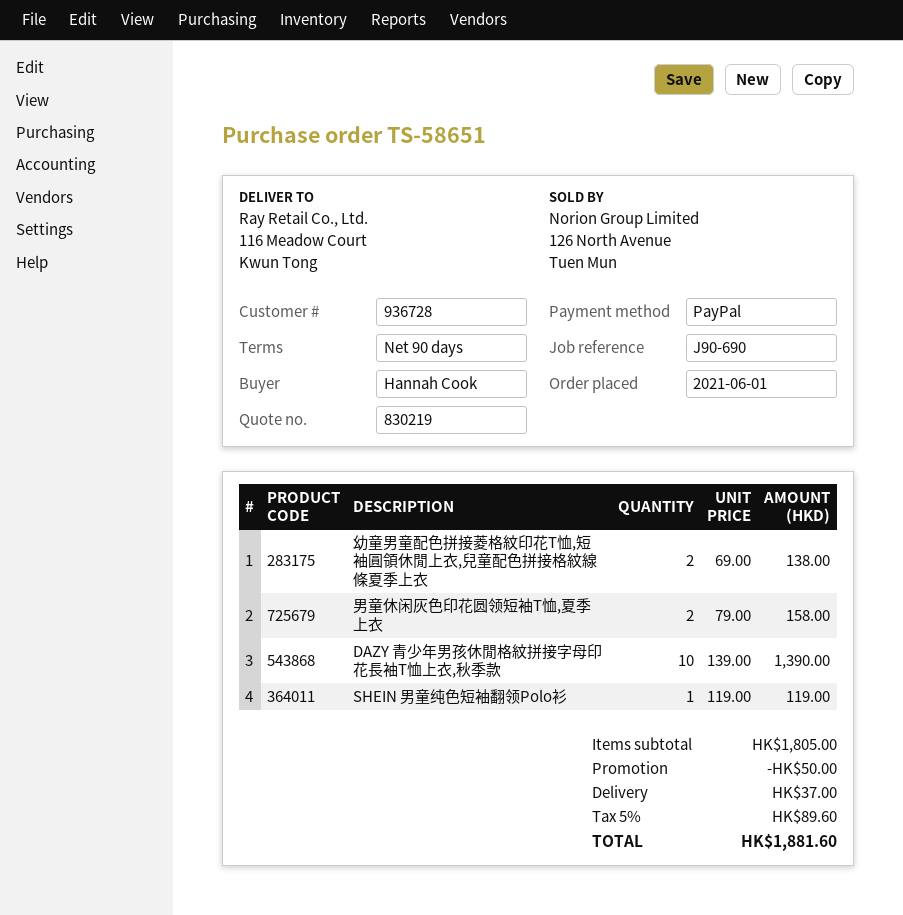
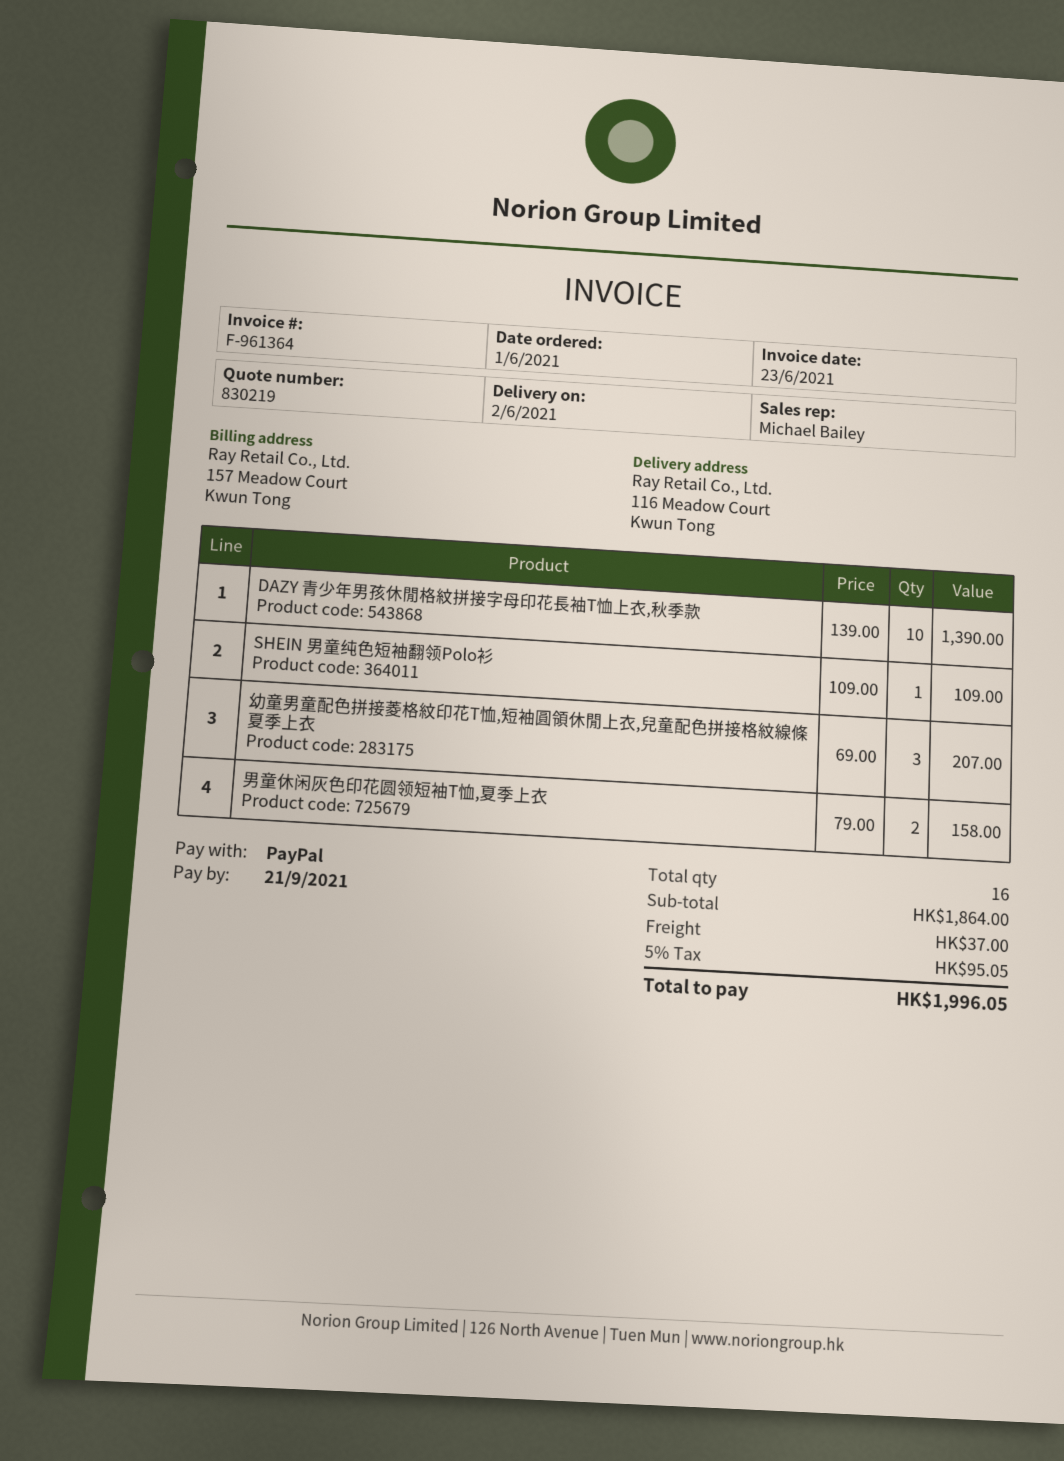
幼童男童配色拼接菱格紋印花T恤,短袖圓領休閒上衣,兒童配色拼接格紋線條夏季上衣: 2 x 69.00 = 138.00 -> 3 x 69.00 = 207.00
SHEIN 男童纯色短袖翻领Polo衫: 1 x 119.00 = 119.00 -> 1 x 109.00 = 109.00
subtotal: 1805.00 -> 1864.00
discount: 50.00 -> none
tax: 5% = 89.60 -> 5% = 95.05
total: 1881.60 -> 1996.05

